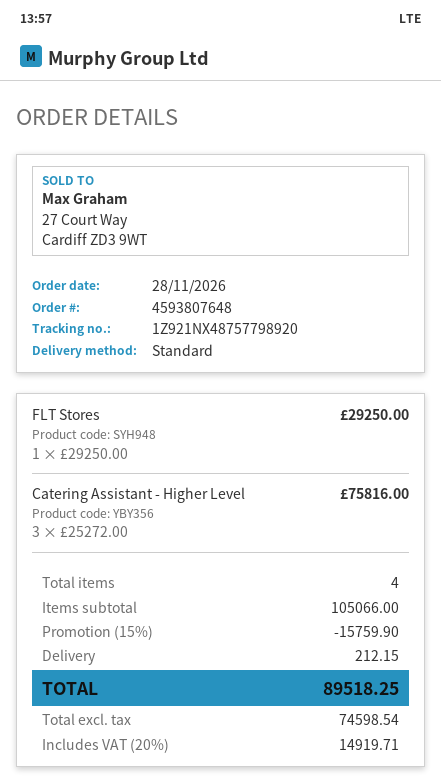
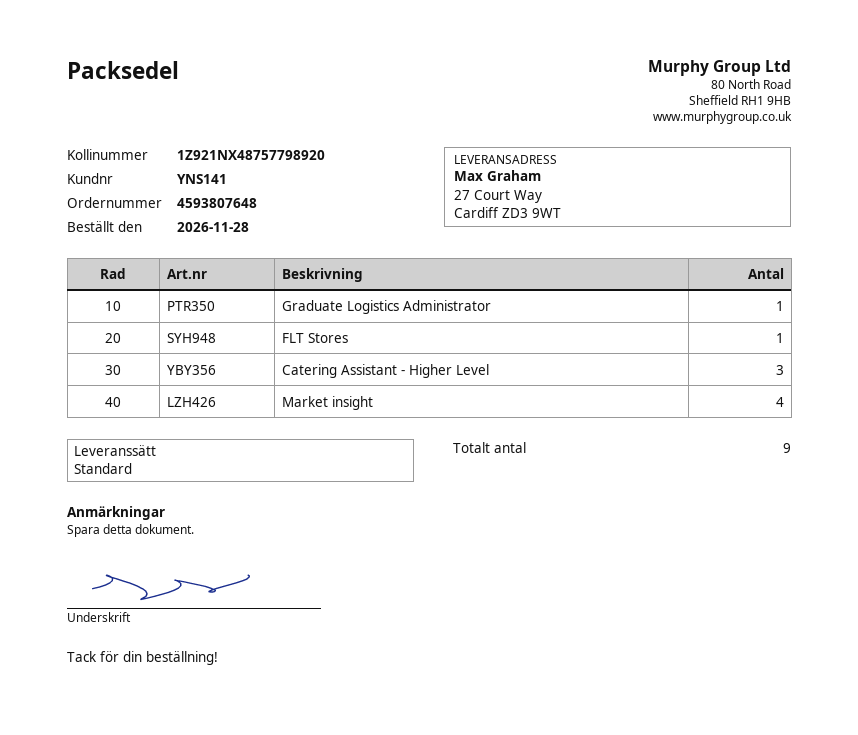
Graduate Logistics Administrator: none -> 1
Market insight: none -> 4
total quantity: 4 -> 9

